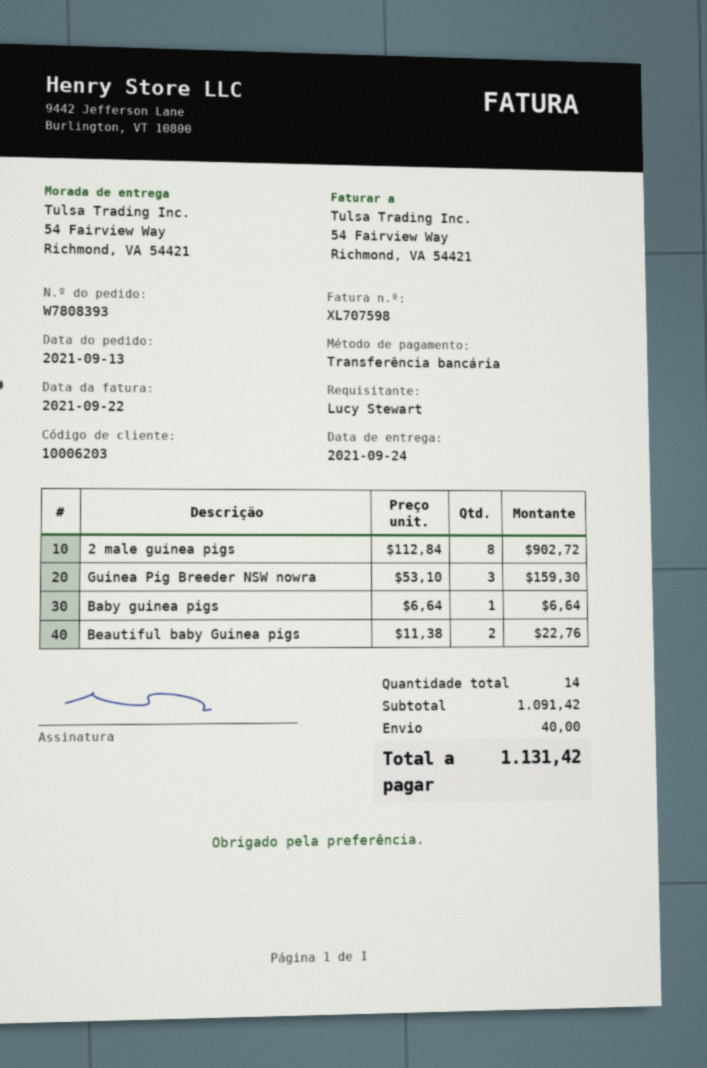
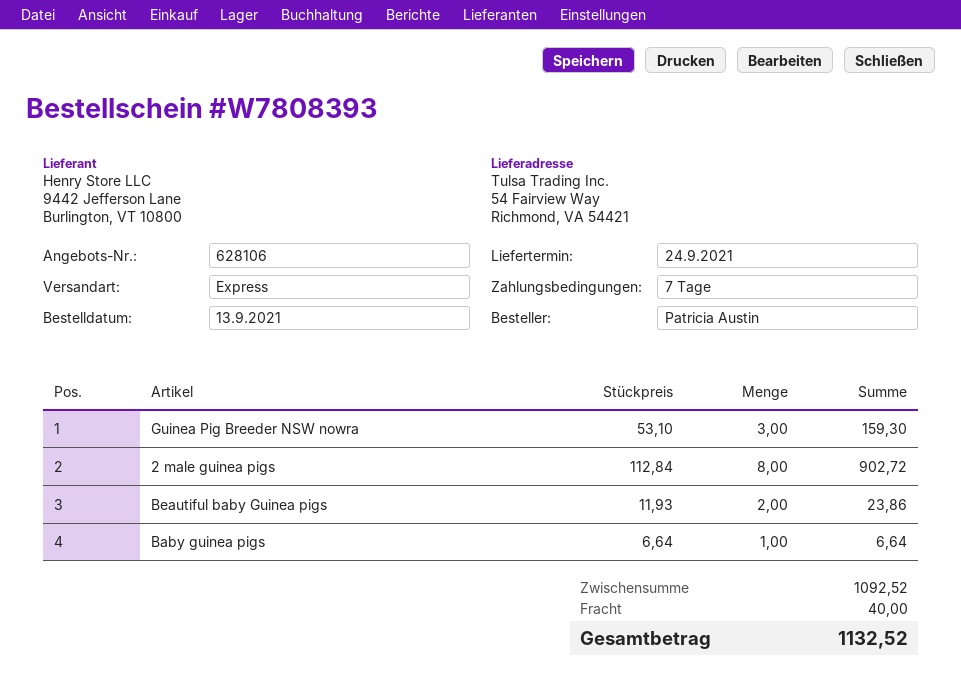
ordered by: Lucy Stewart -> Patricia Austin
Beautiful baby Guinea pigs: 2 x 11.38 = 22.76 -> 2 x 11.93 = 23.86
subtotal: 1091.42 -> 1092.52
total: 1131.42 -> 1132.52

